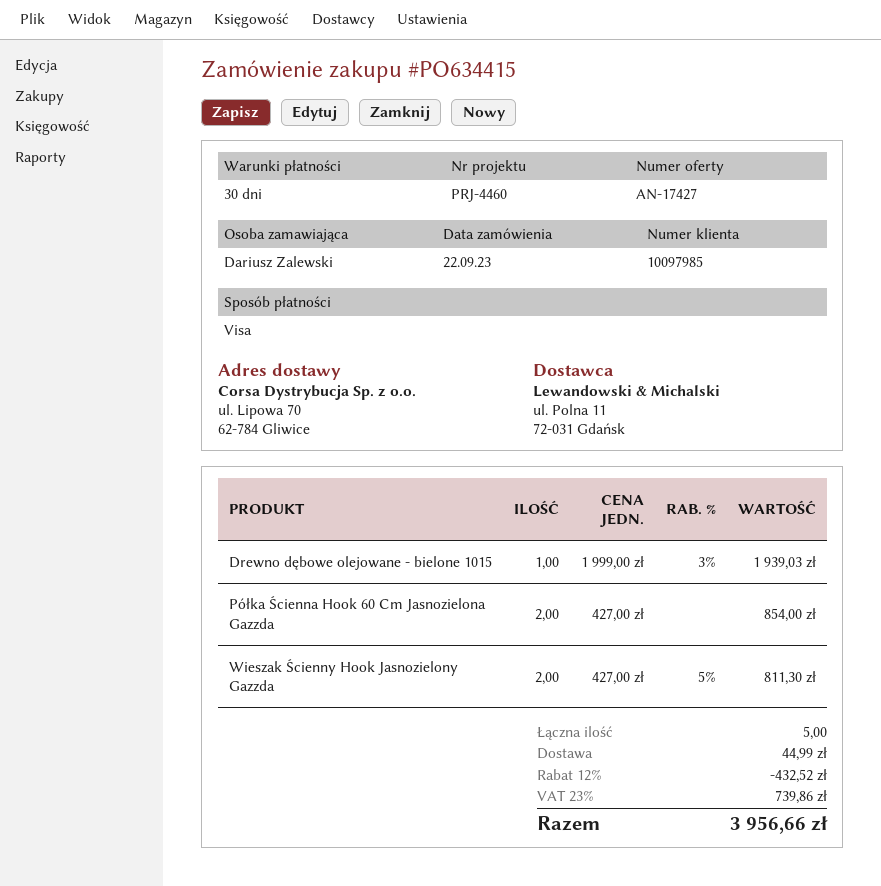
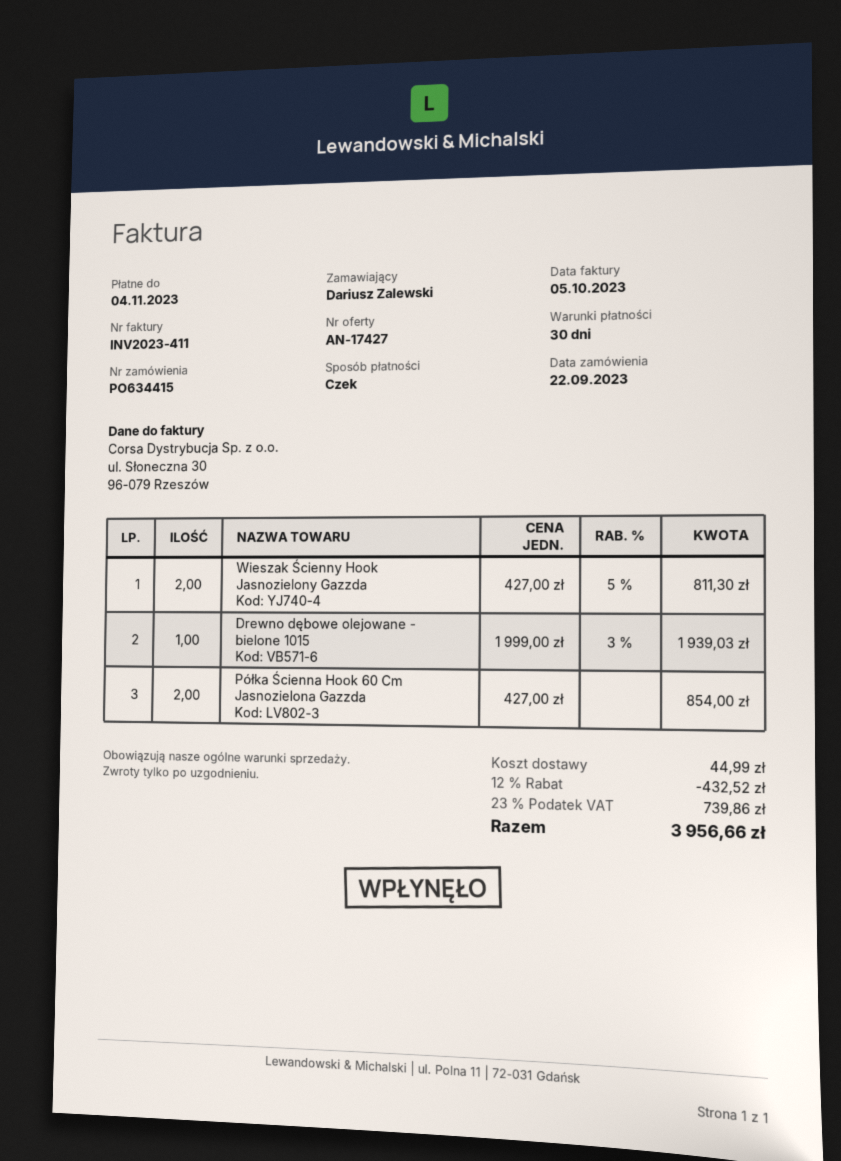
payment method: Visa -> cheque

